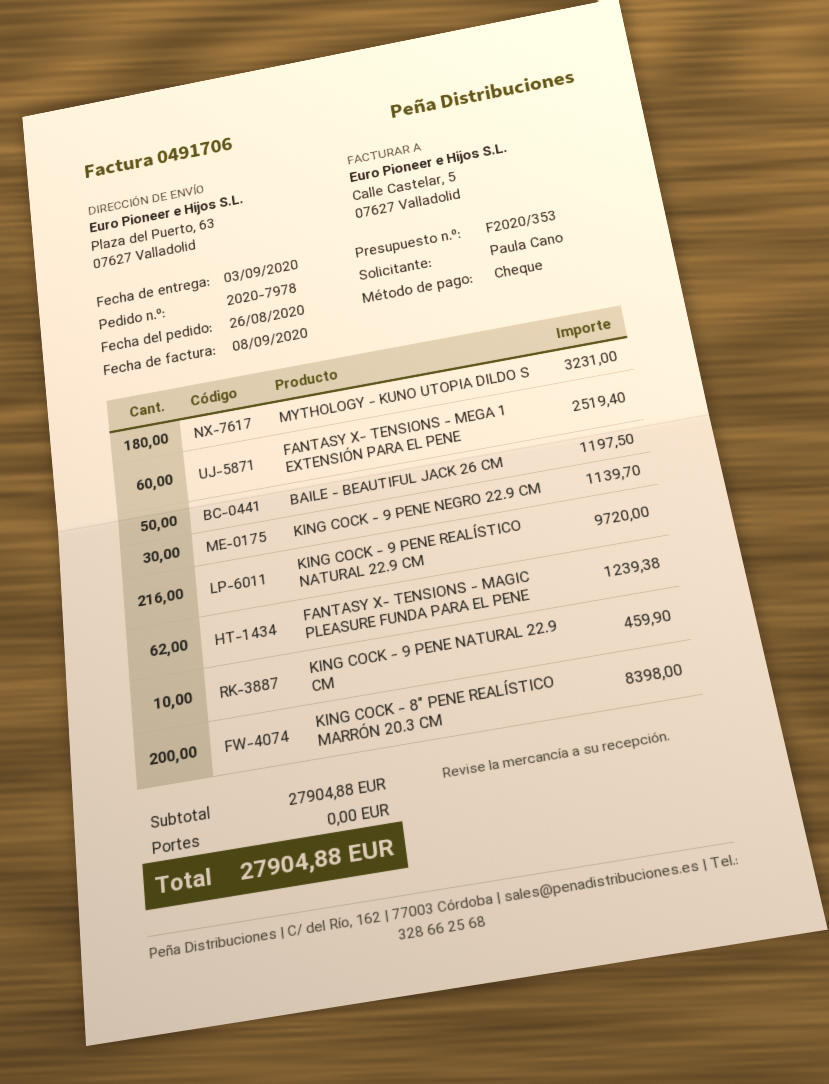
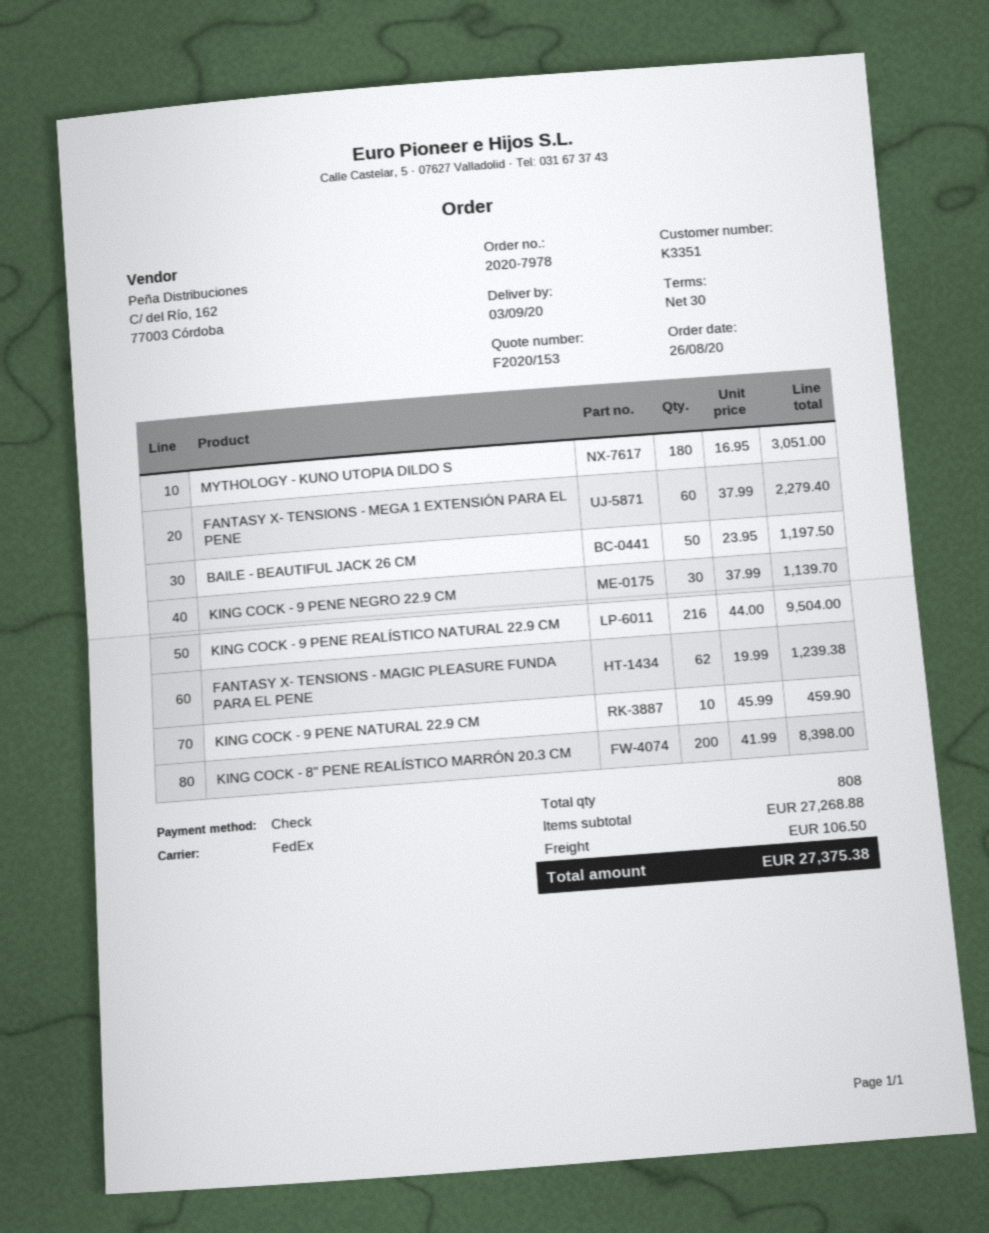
quote number: F2020/353 -> F2020/153
MYTHOLOGY - KUNO UTOPIA DILDO S: 180 for 3231.00 -> 180 for 3051.00
FANTASY X- TENSIONS - MEGA 1 EXTENSIÓN PARA EL PENE: 60 for 2519.40 -> 60 for 2279.40
KING COCK - 9 PENE REALÍSTICO NATURAL 22.9 CM: 216 for 9720.00 -> 216 for 9504.00
subtotal: 27904.88 -> 27268.88
shipping: 0.00 -> 106.50
total: 27904.88 -> 27375.38

